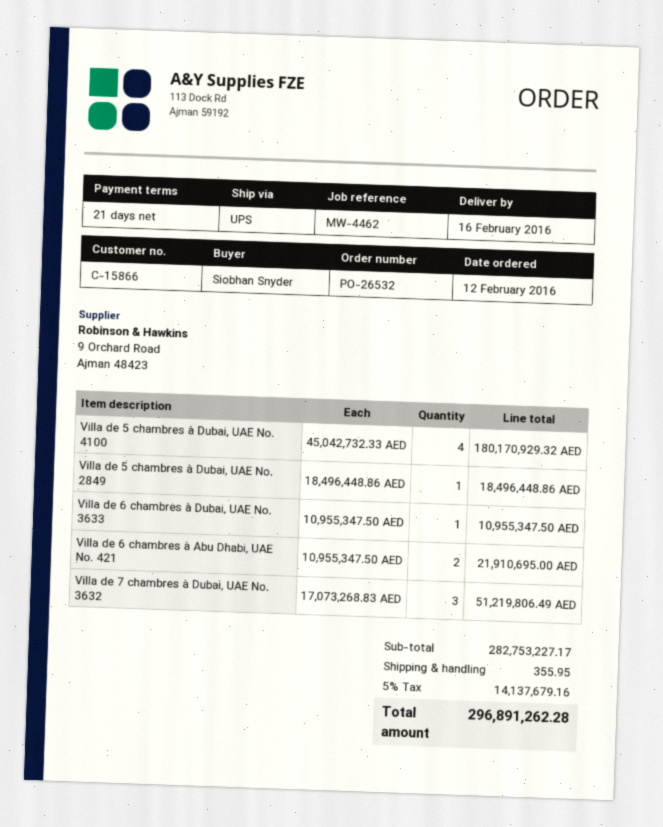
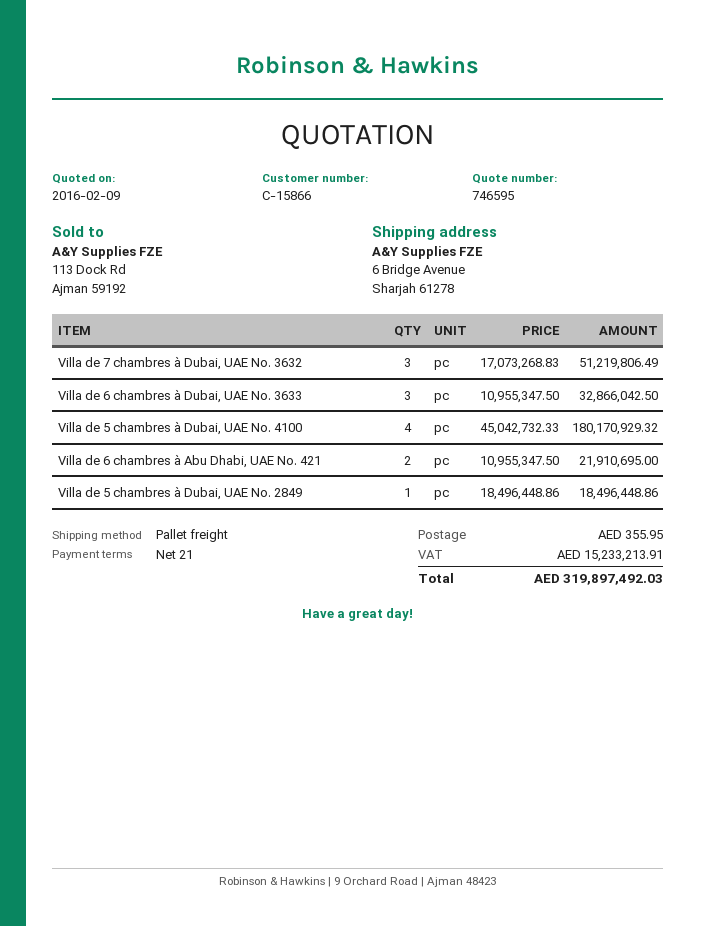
shipping method: UPS -> pallet freight
Villa de 6 chambres à Dubai, UAE No. 3633: 1 x 10955347.50 = 10955347.50 -> 3 x 10955347.50 = 32866042.50
tax: 14137679.16 -> 15233213.91
total: 296891262.28 -> 319897492.03

